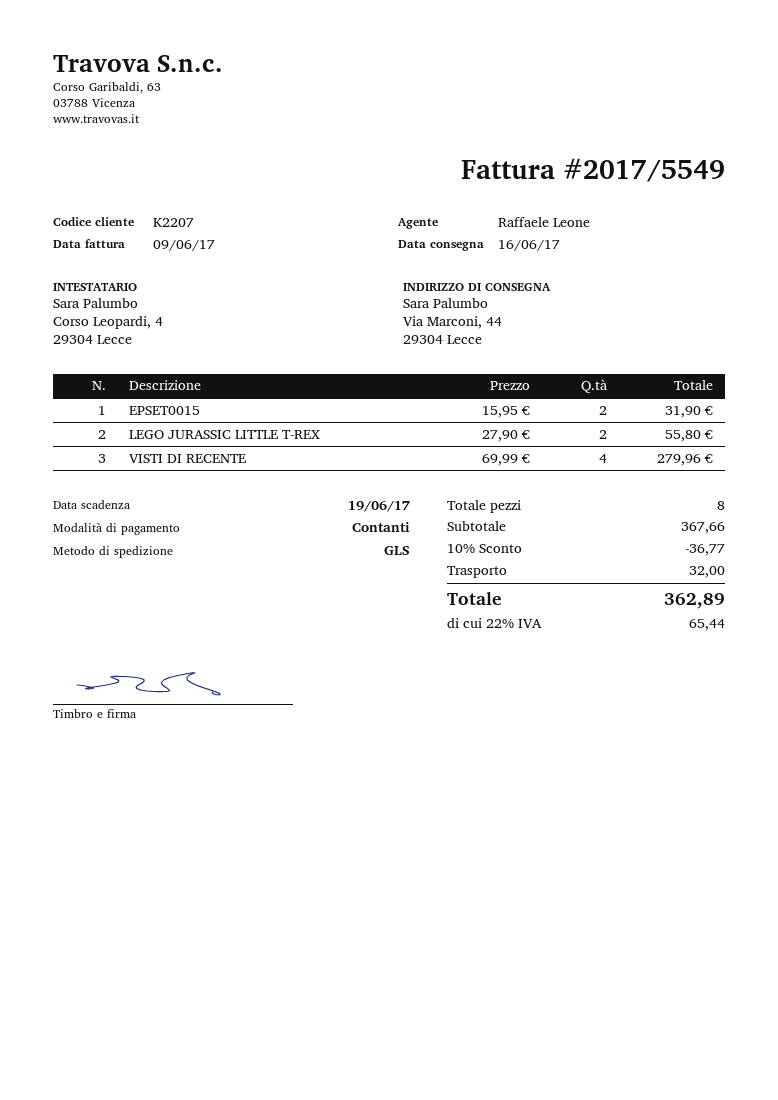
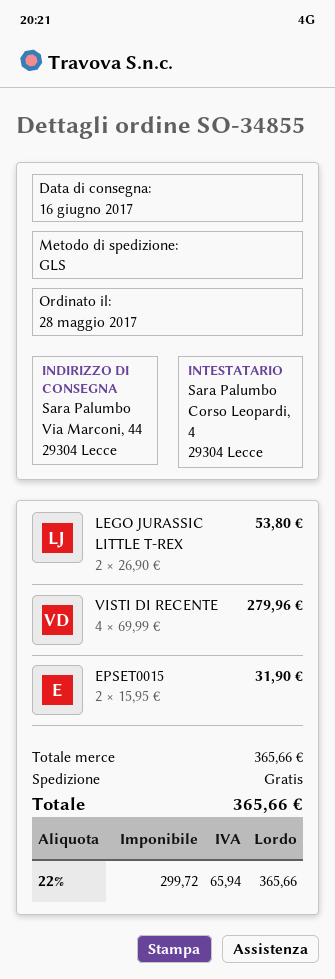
LEGO JURASSIC LITTLE T-REX: 2 x 27.90 = 55.80 -> 2 x 26.90 = 53.80
subtotal: 367.66 -> 365.66
discount: 10% = 36.77 -> none
shipping: 32.00 -> 0.00
tax: 22% = 65.44 -> 22% = 65.94
total: 362.89 -> 365.66

